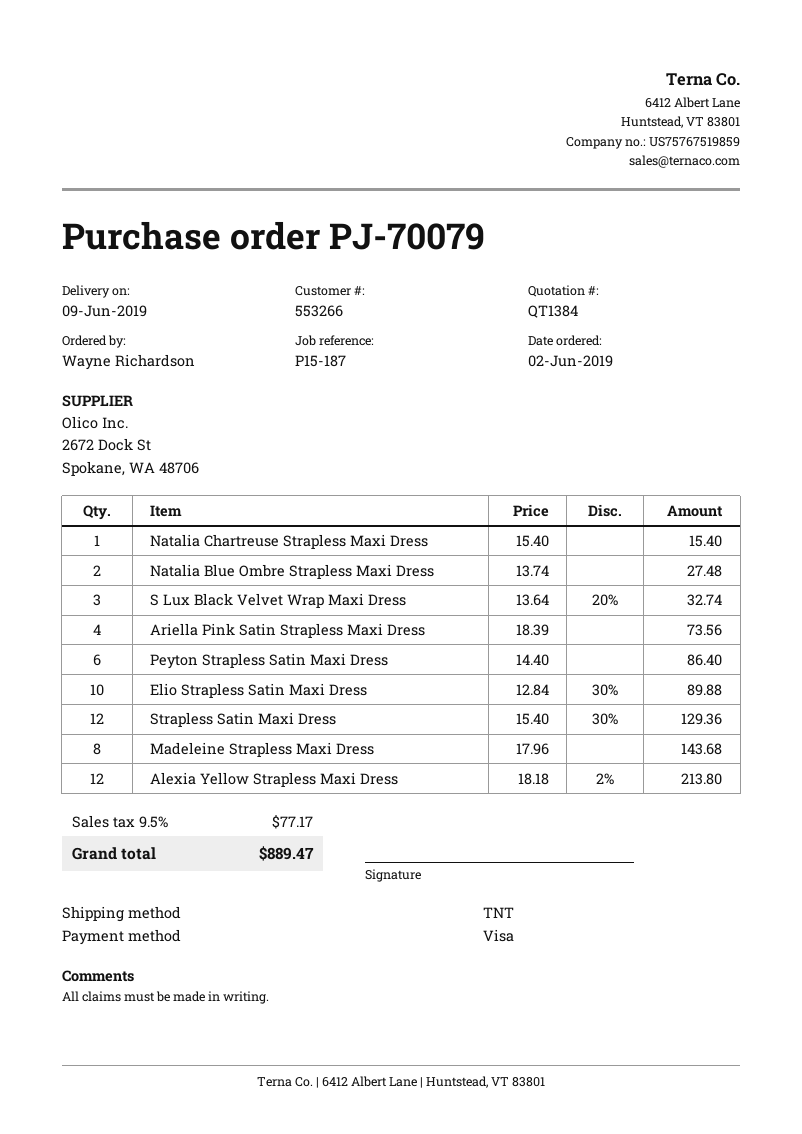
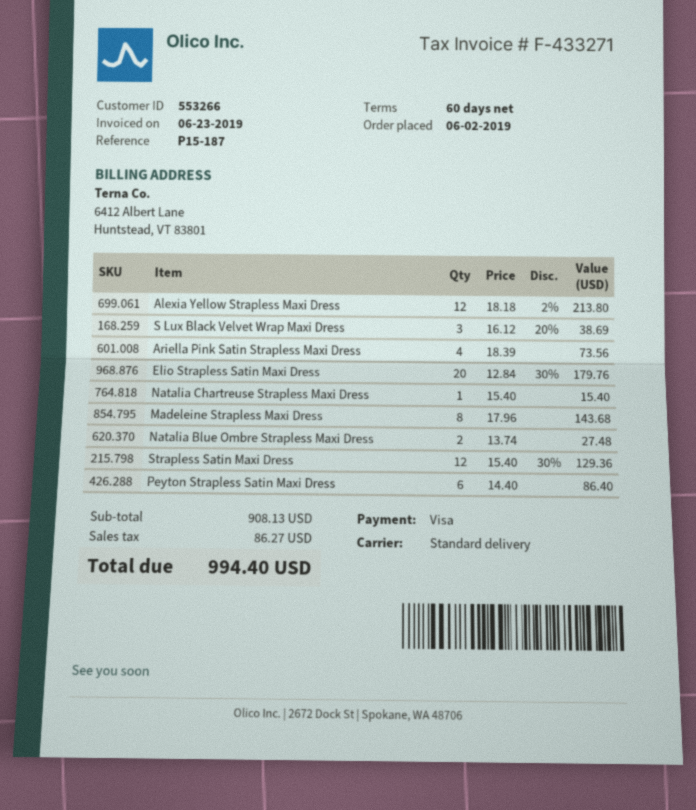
shipping method: TNT -> standard
S Lux Black Velvet Wrap Maxi Dress: 3 x 13.64 - 20% = 32.74 -> 3 x 16.12 - 20% = 38.69
Elio Strapless Satin Maxi Dress: 10 x 12.84 - 30% = 89.88 -> 20 x 12.84 - 30% = 179.76
tax: 77.17 -> 86.27
total: 889.47 -> 994.40

